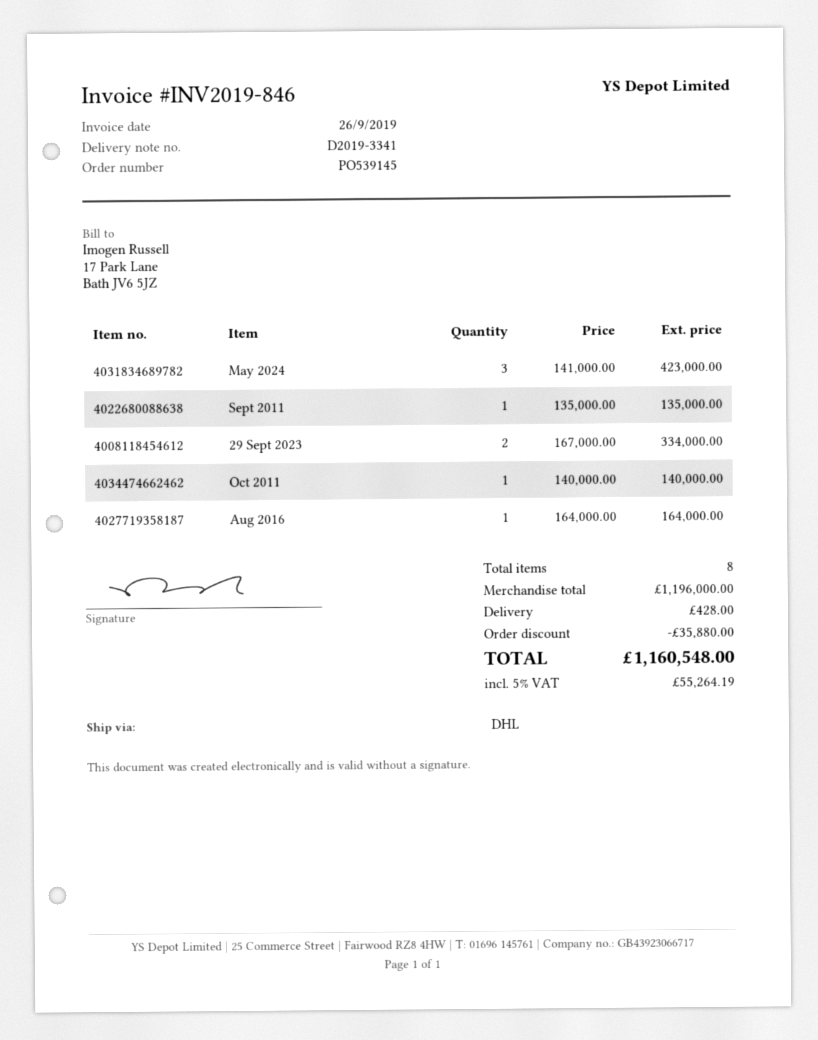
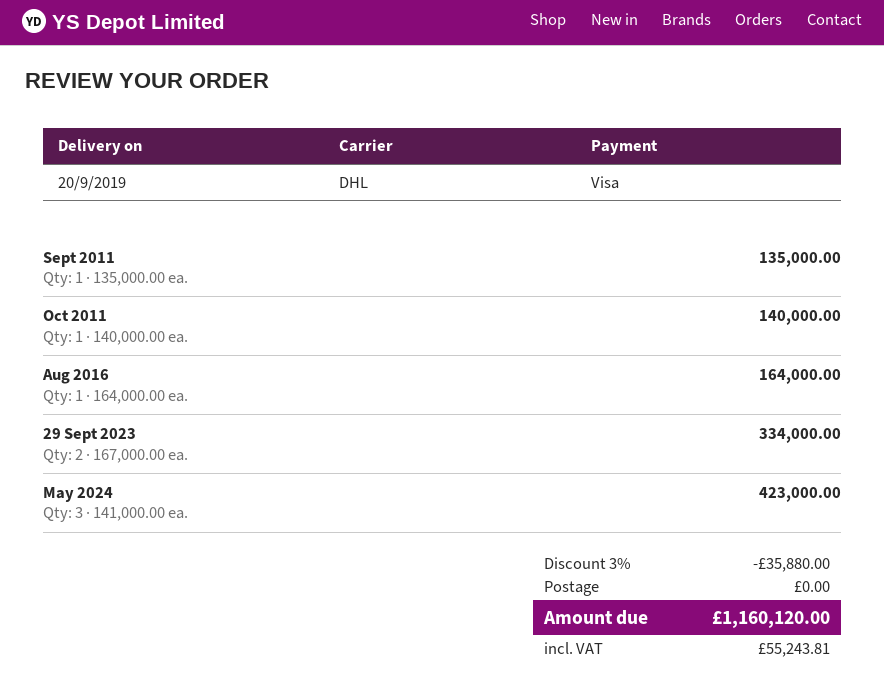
shipping: 428.00 -> 0.00
tax: 55264.19 -> 55243.81
total: 1160548.00 -> 1160120.00

